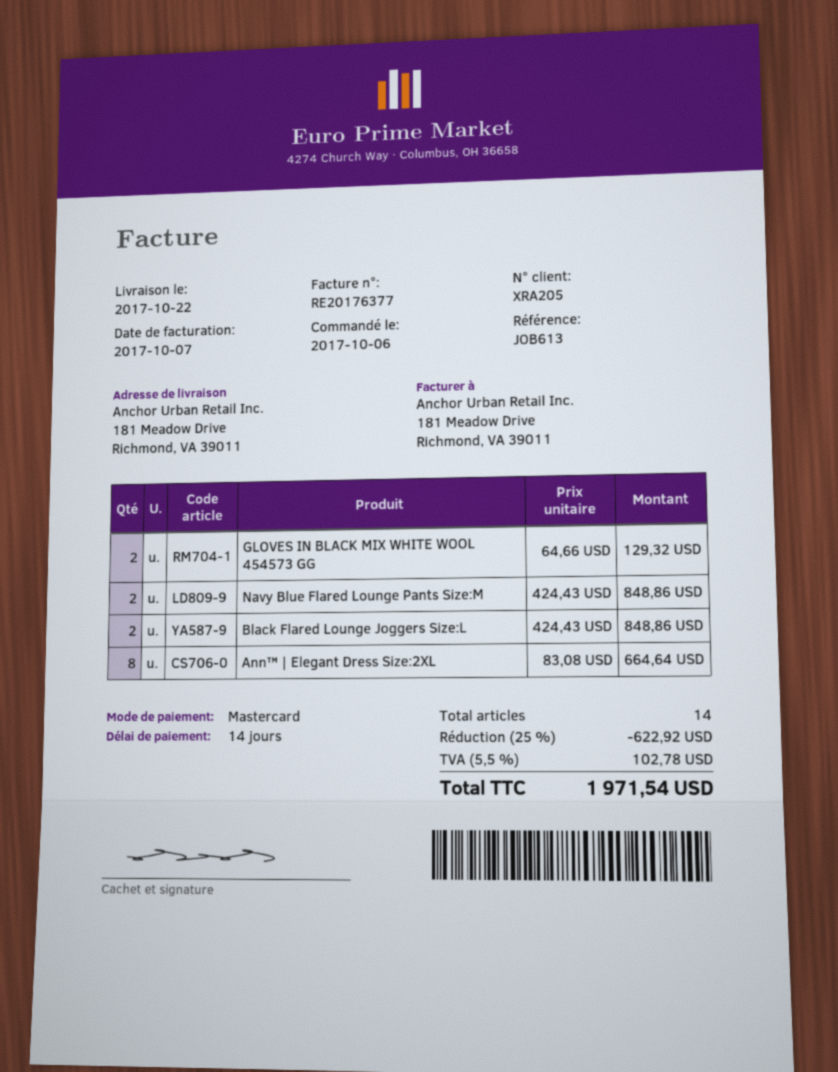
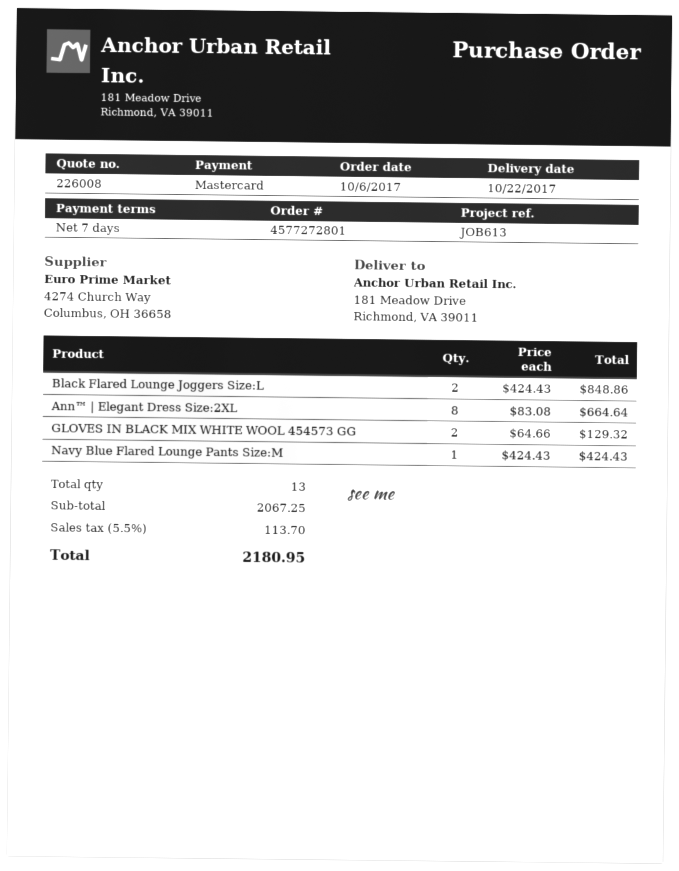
payment terms: 14 days -> 7 days
Navy Blue Flared Lounge Pants Size:M: 2 x 424.43 = 848.86 -> 1 x 424.43 = 424.43
total quantity: 14 -> 13
discount: 25% = 622.92 -> none
tax: 5.5% = 102.78 -> 5.5% = 113.70
total: 1971.54 -> 2180.95

